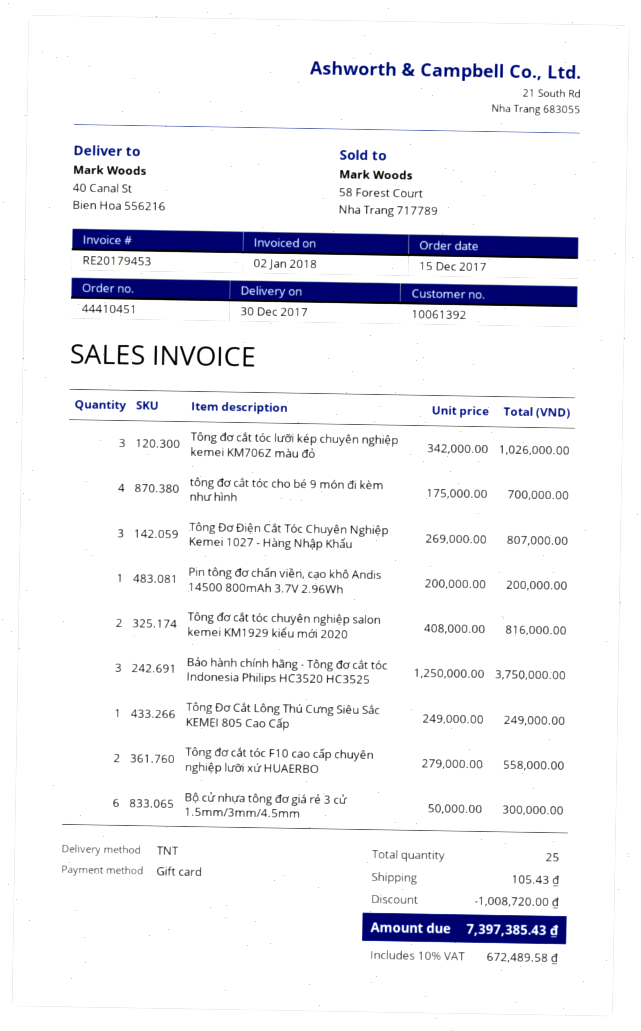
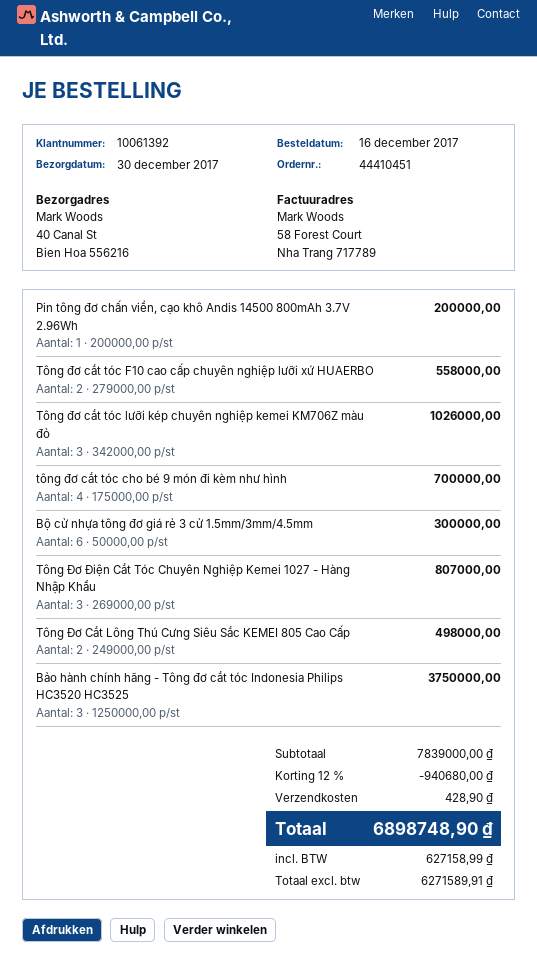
order date: 2017-12-15 -> 2017-12-16
Tông đơ cắt tóc chuyên nghiệp salon kemei KM1929 kiểu mới 2020: 2 x 408000.00 = 816000.00 -> none
Tông Đơ Cắt Lông Thú Cưng Siêu Sắc KEMEI 805 Cao Cấp: 1 x 249000.00 = 249000.00 -> 2 x 249000.00 = 498000.00
discount: 1008720.00 -> 940680.00
shipping: 105.43 -> 428.90
tax: 672489.58 -> 627158.99
total: 7397385.43 -> 6898748.90

